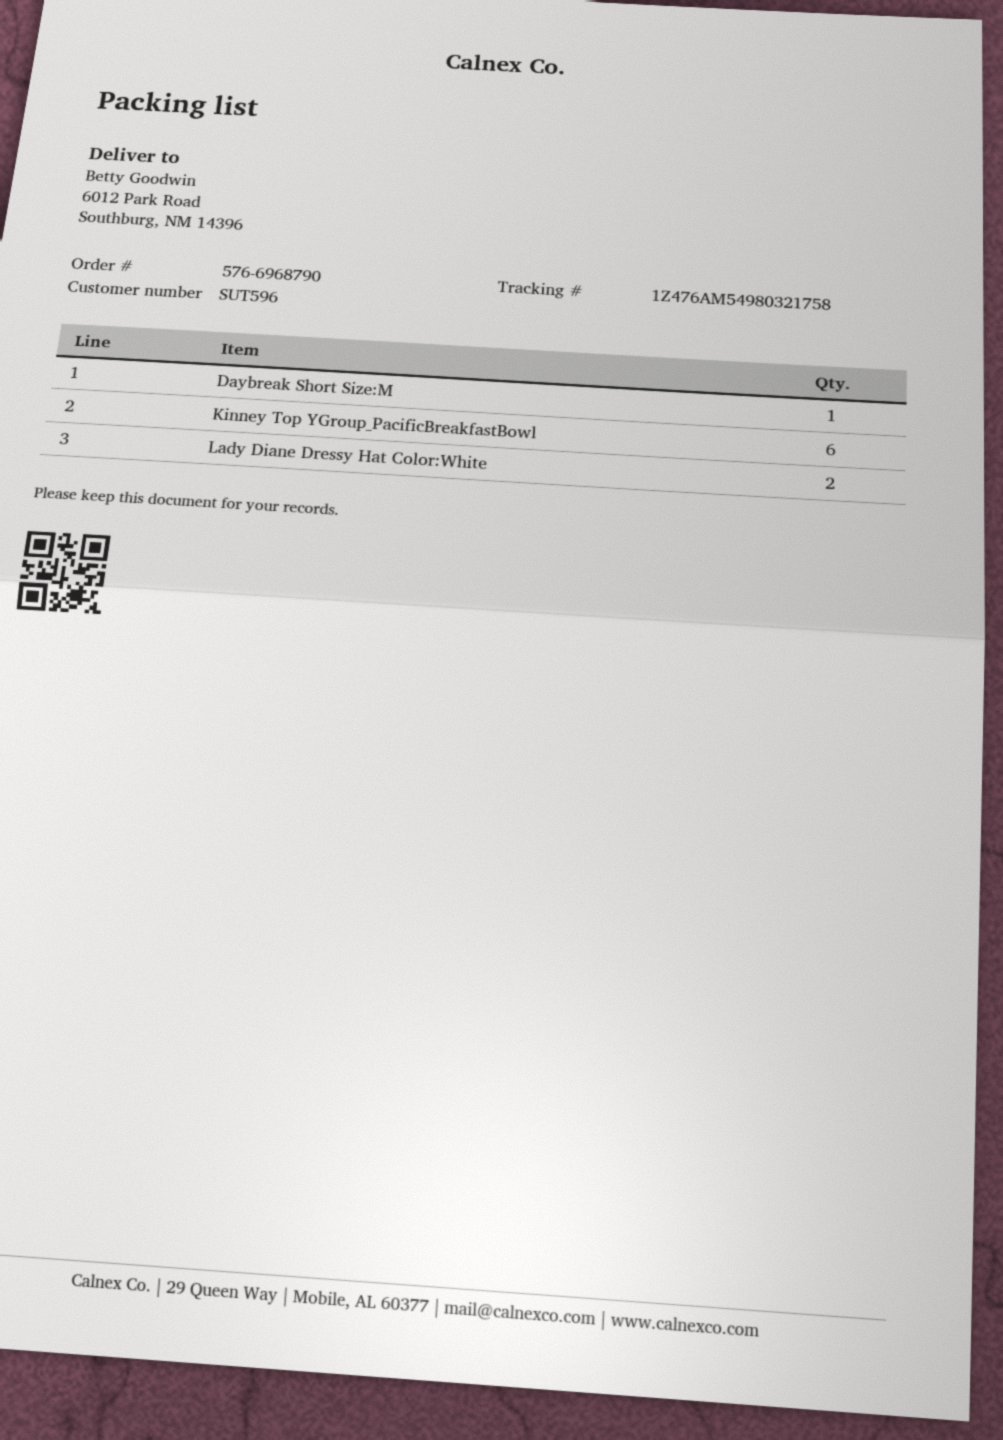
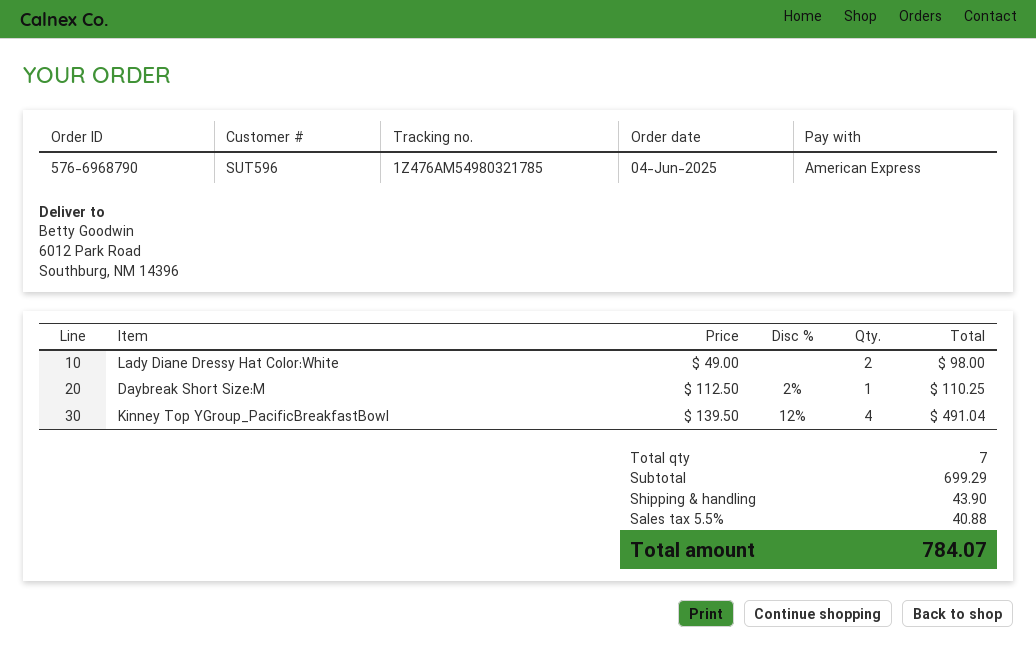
tracking number: 1Z476AM54980321758 -> 1Z476AM54980321785
Kinney Top YGroup_PacificBreakfastBowl: 6 -> 4

